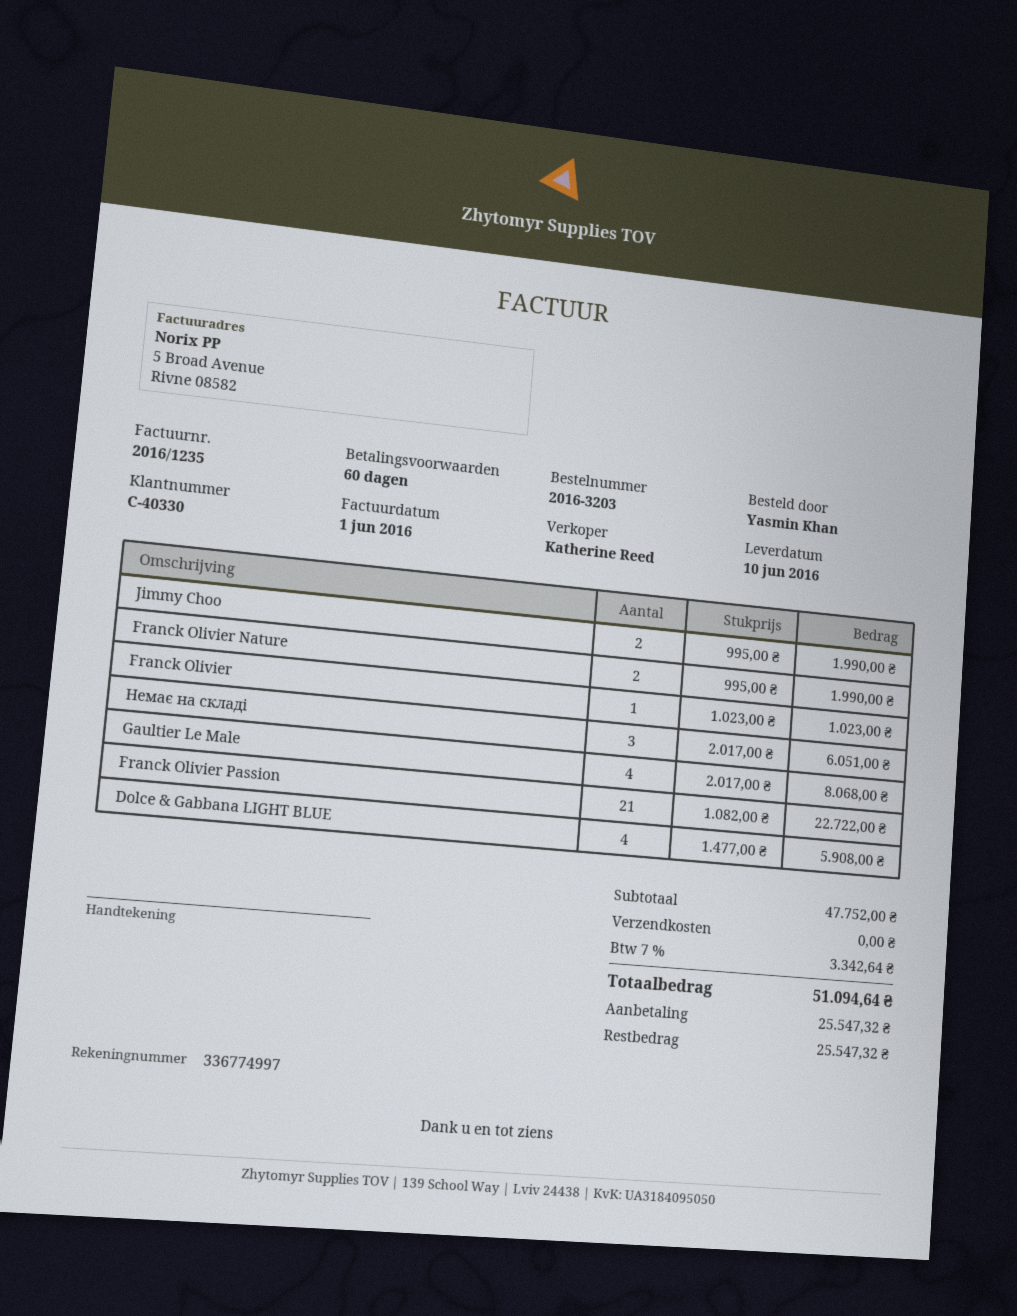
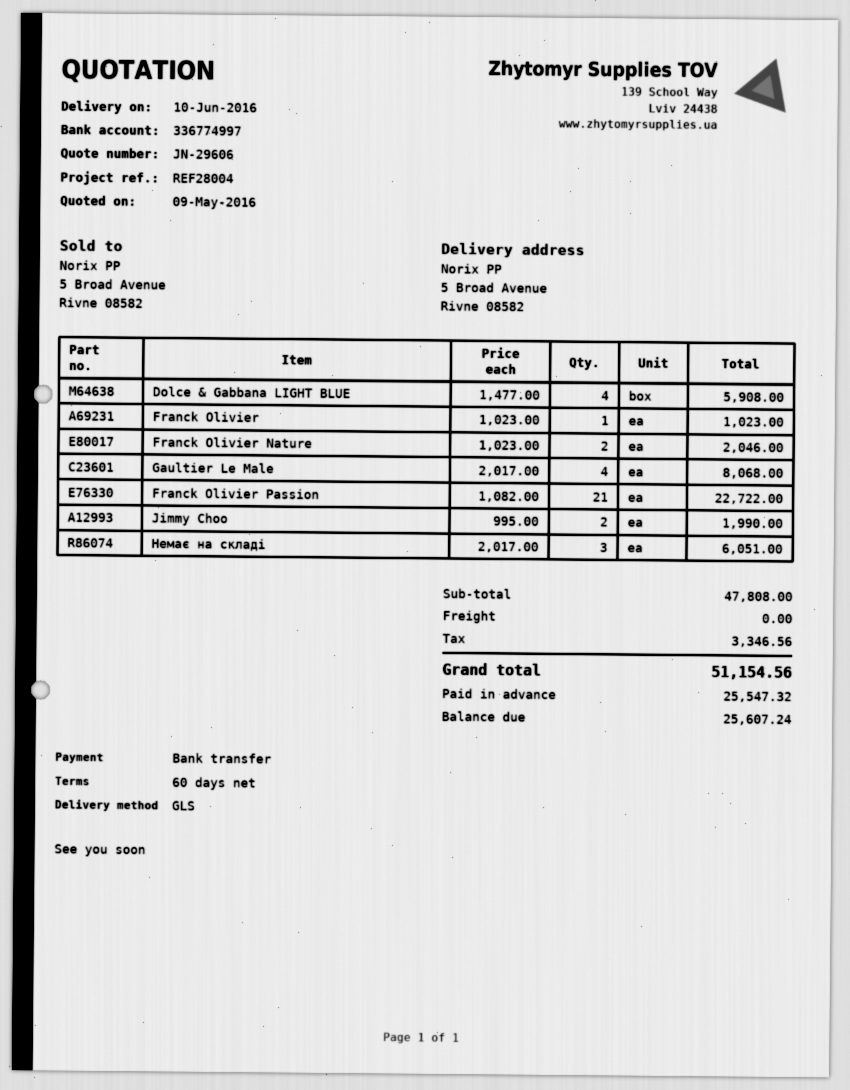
Franck Olivier Nature: 2 x 995.00 = 1990.00 -> 2 x 1023.00 = 2046.00
subtotal: 47752.00 -> 47808.00
tax: 3342.64 -> 3346.56
total: 51094.64 -> 51154.56
balance: 25547.32 -> 25607.24

